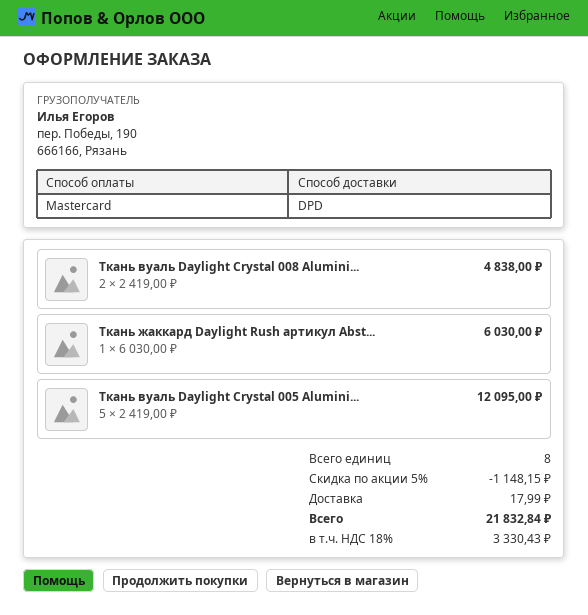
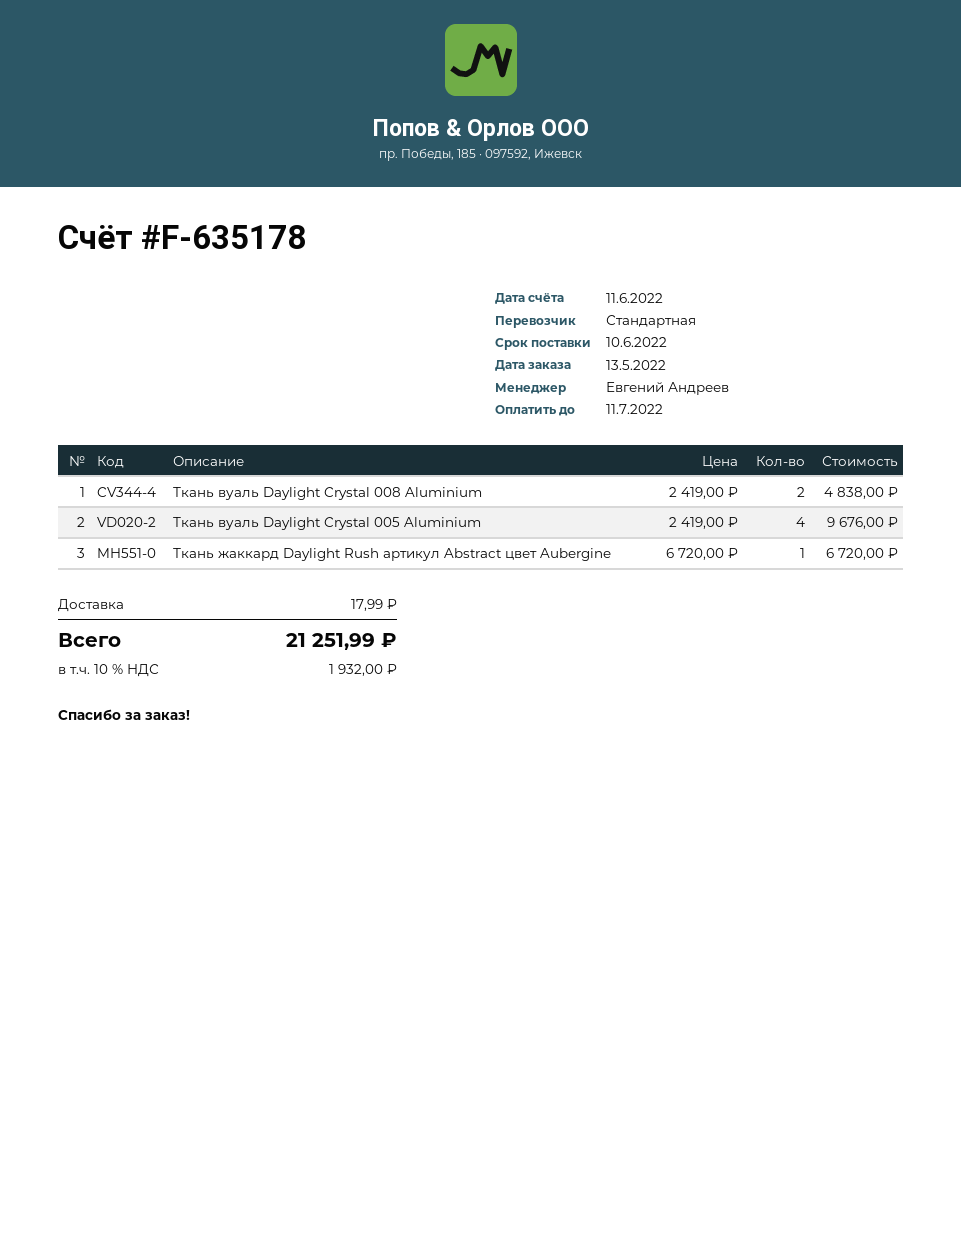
shipping method: DPD -> standard
Ткань жаккард Daylight Rush артикул Abst...: 1 x 6030.00 = 6030.00 -> 1 x 6720.00 = 6720.00
Ткань вуаль Daylight Crystal 005 Alumini...: 5 x 2419.00 = 12095.00 -> 4 x 2419.00 = 9676.00
discount: 5% = 1148.15 -> none
tax: 18% = 3330.43 -> 10% = 1932.00
total: 21832.84 -> 21251.99

